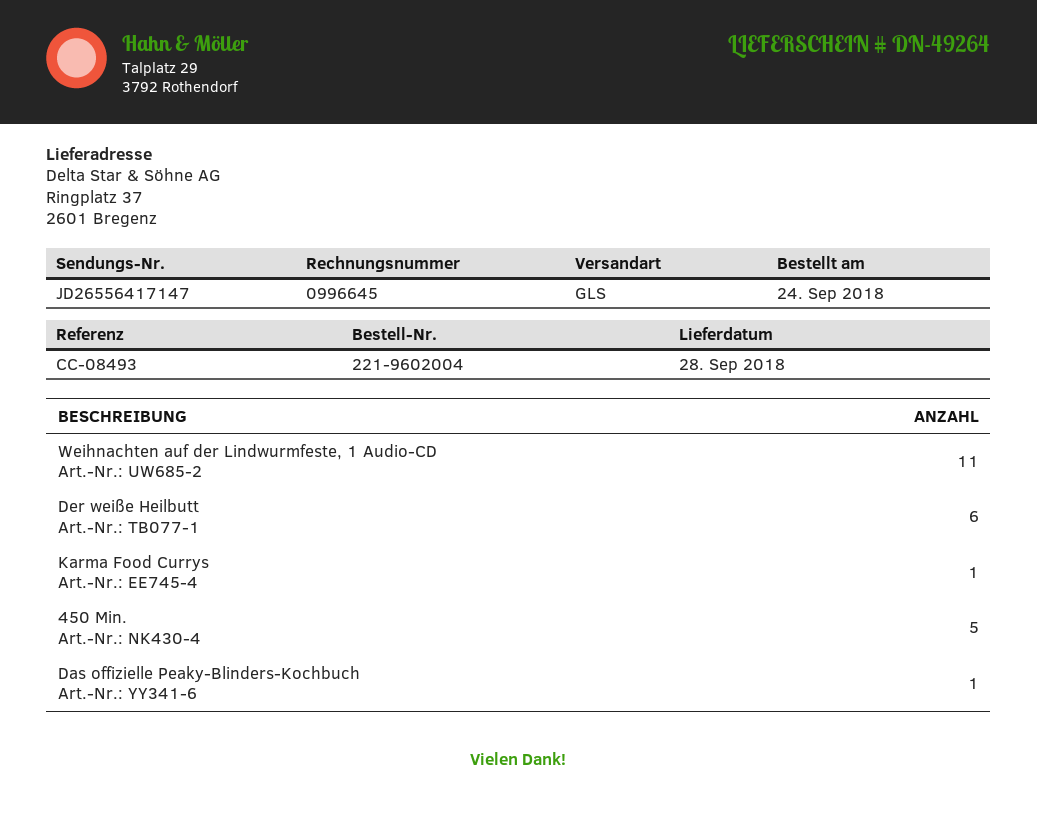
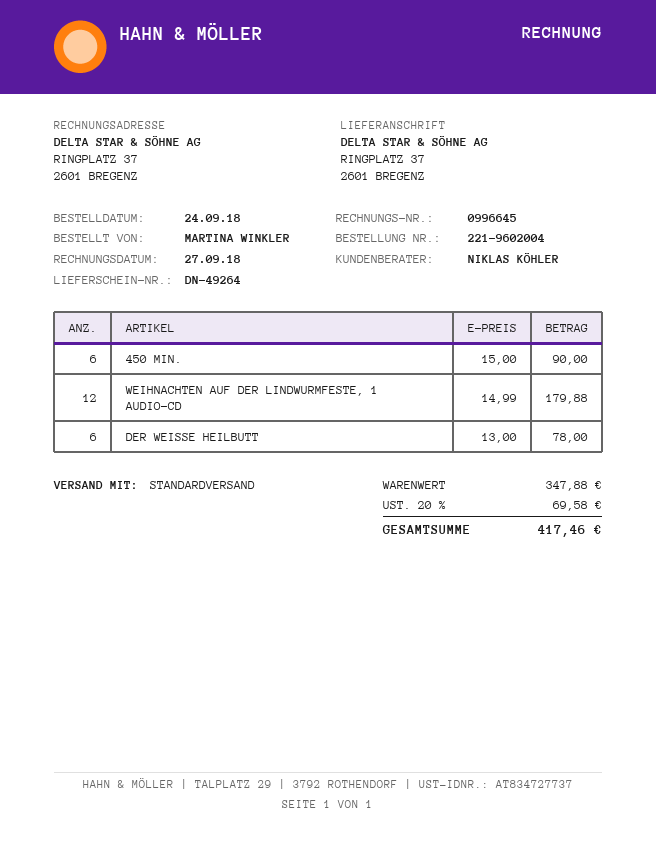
shipping method: GLS -> standard
Weihnachten auf der Lindwurmfeste, 1 Audio-CD: 11 -> 12
Karma Food Currys: 1 -> none
450 Min.: 5 -> 6
Das offizielle Peaky-Blinders-Kochbuch: 1 -> none

